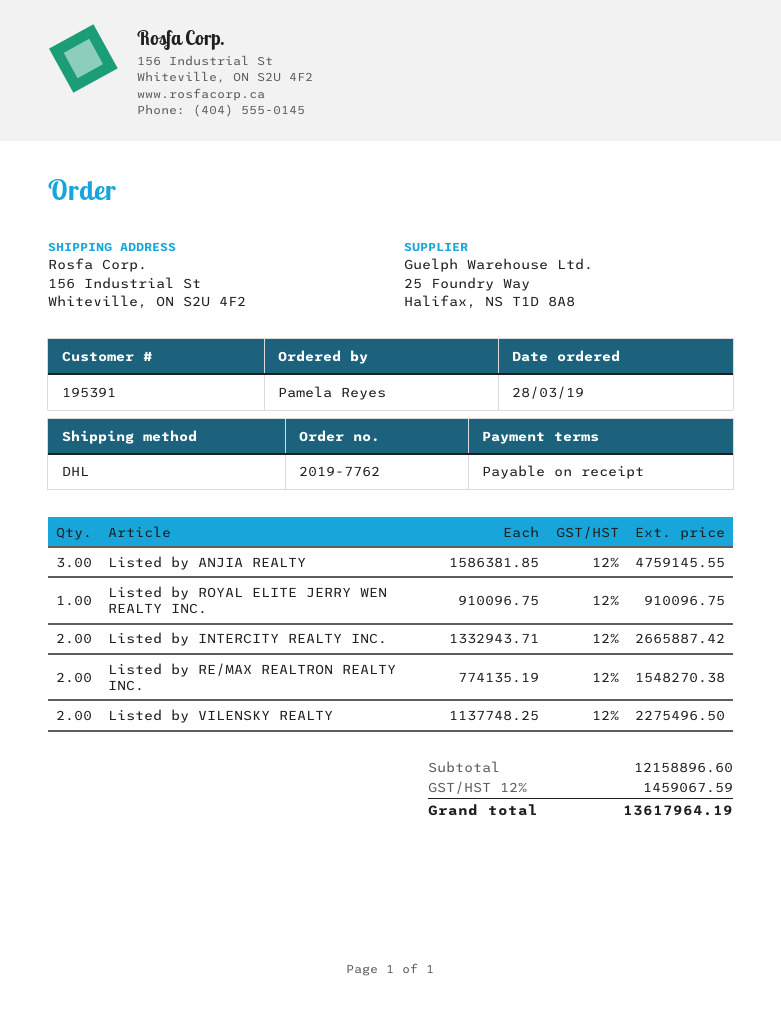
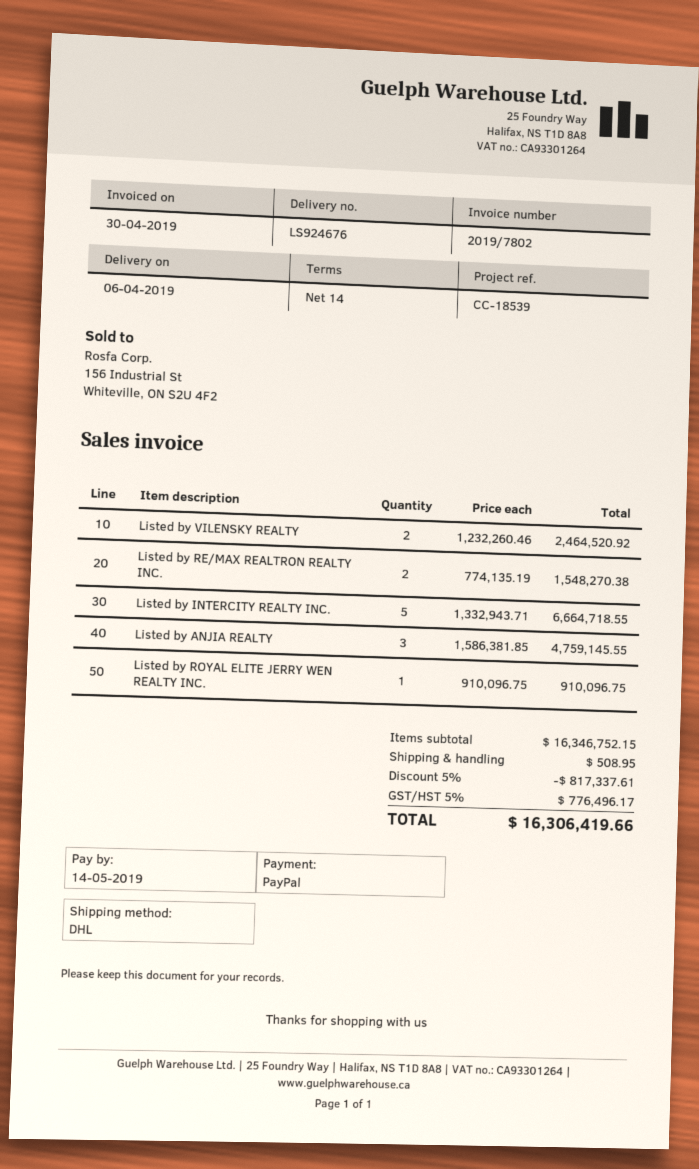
payment terms: on receipt -> 14 days
Listed by INTERCITY REALTY INC.: 2 x 1332943.71 = 2665887.42 -> 5 x 1332943.71 = 6664718.55
Listed by VILENSKY REALTY: 2 x 1137748.25 = 2275496.50 -> 2 x 1232260.46 = 2464520.92
subtotal: 12158896.60 -> 16346752.15
discount: none -> 5% = 817337.61
shipping: none -> 508.95
tax: 12% = 1459067.59 -> 5% = 776496.17
total: 13617964.19 -> 16306419.66

